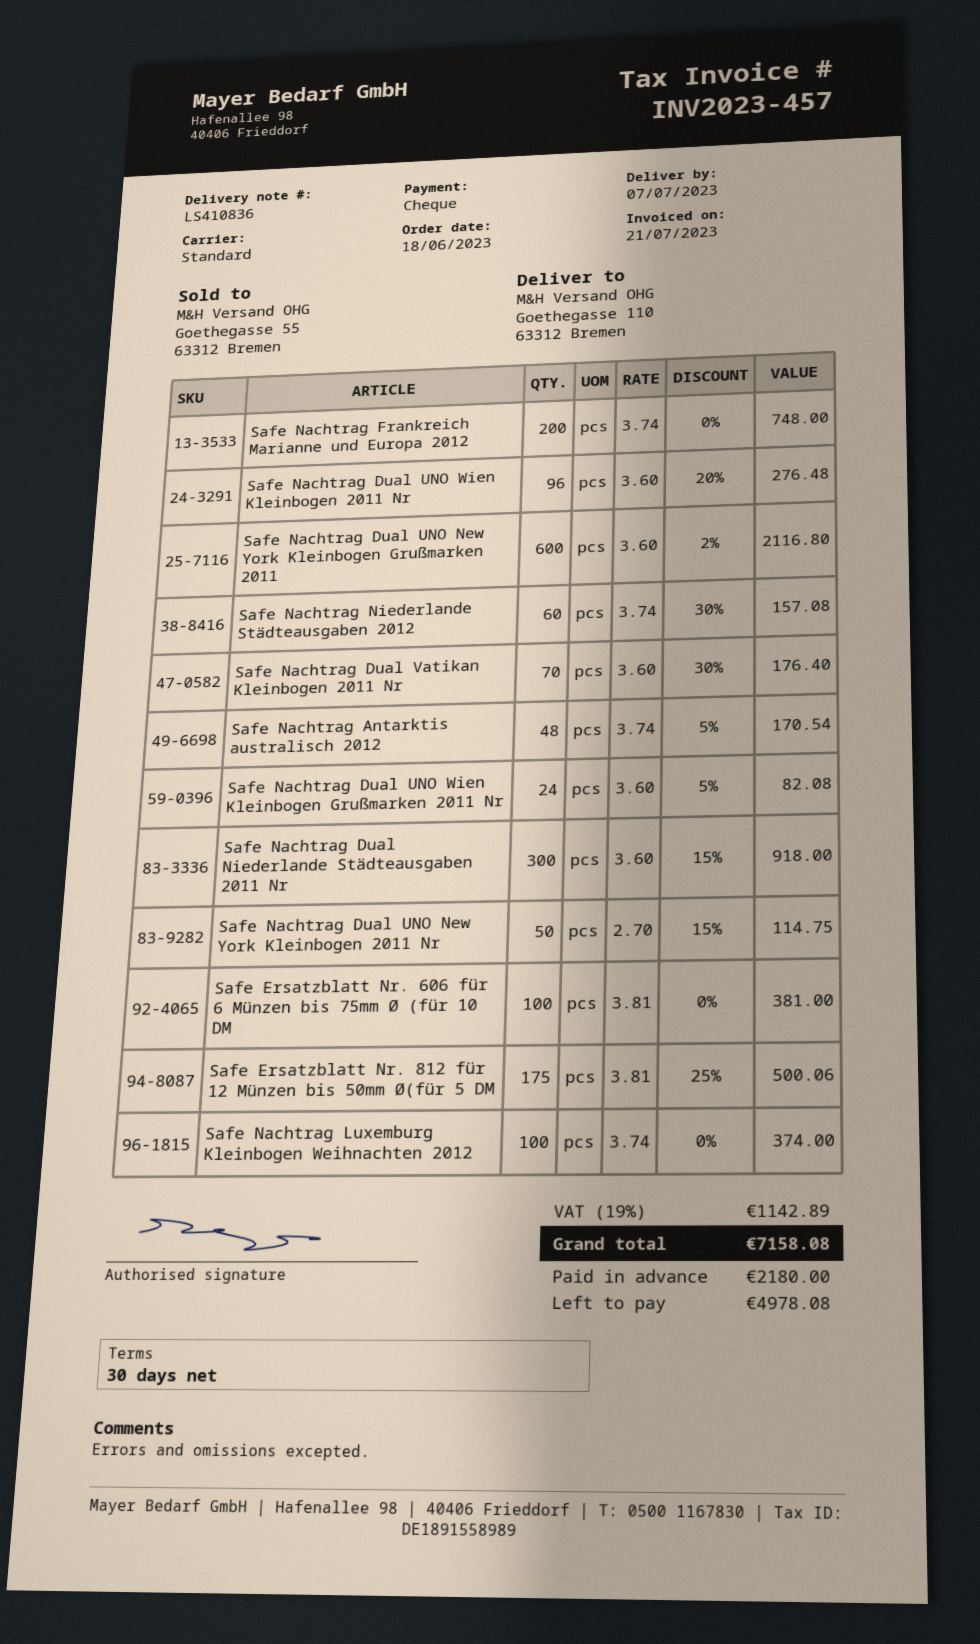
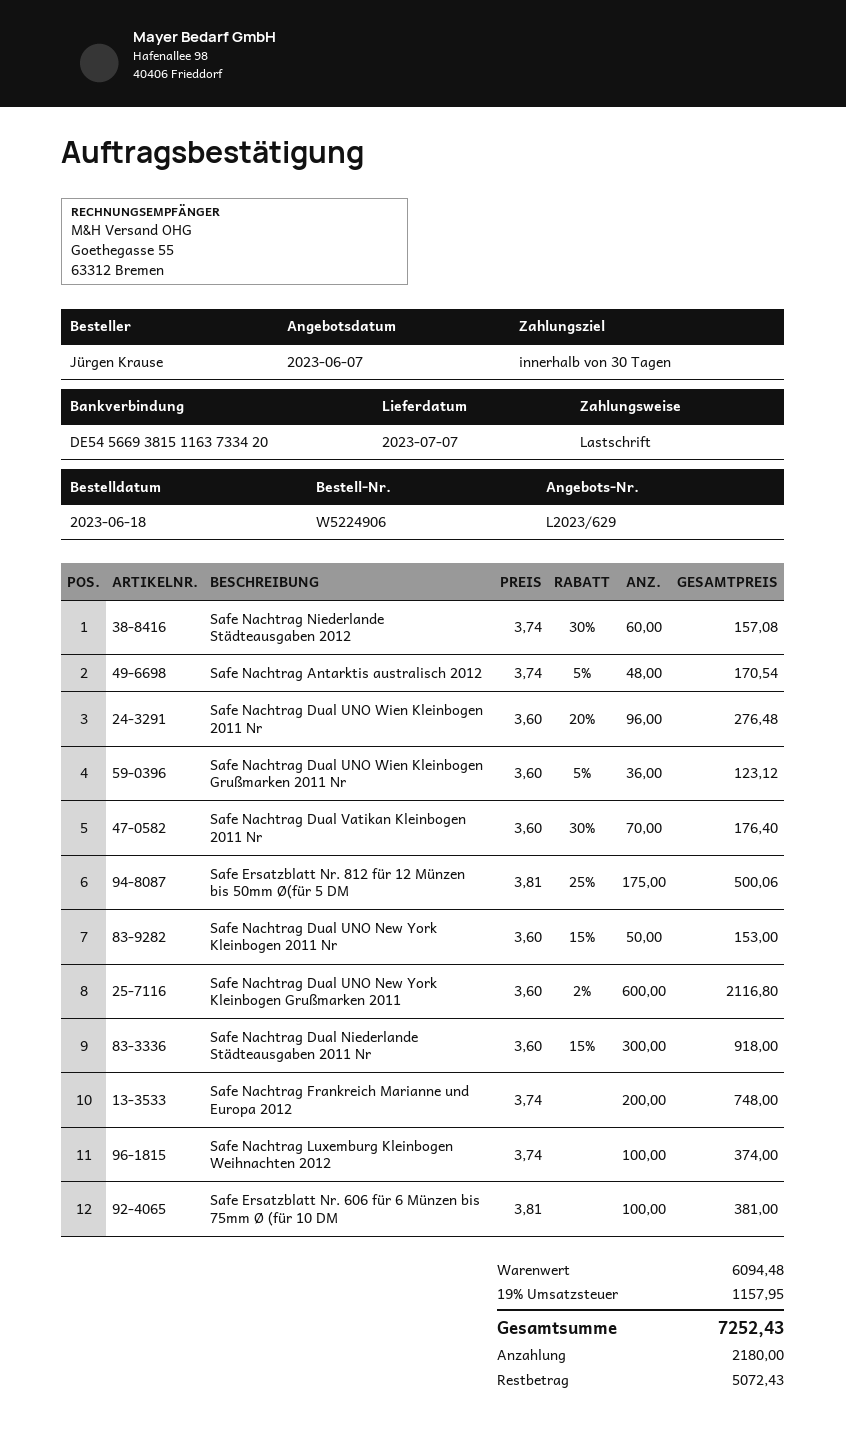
payment method: cheque -> direct debit
Safe Nachtrag Dual UNO Wien Kleinbogen Grußmarken 2011 Nr: 24 x 3.60 - 5% = 82.08 -> 36 x 3.60 - 5% = 123.12
Safe Nachtrag Dual UNO New York Kleinbogen 2011 Nr: 50 x 2.70 - 15% = 114.75 -> 50 x 3.60 - 15% = 153.00
tax: 19% = 1142.89 -> 19% = 1157.95
total: 7158.08 -> 7252.43
balance: 4978.08 -> 5072.43

